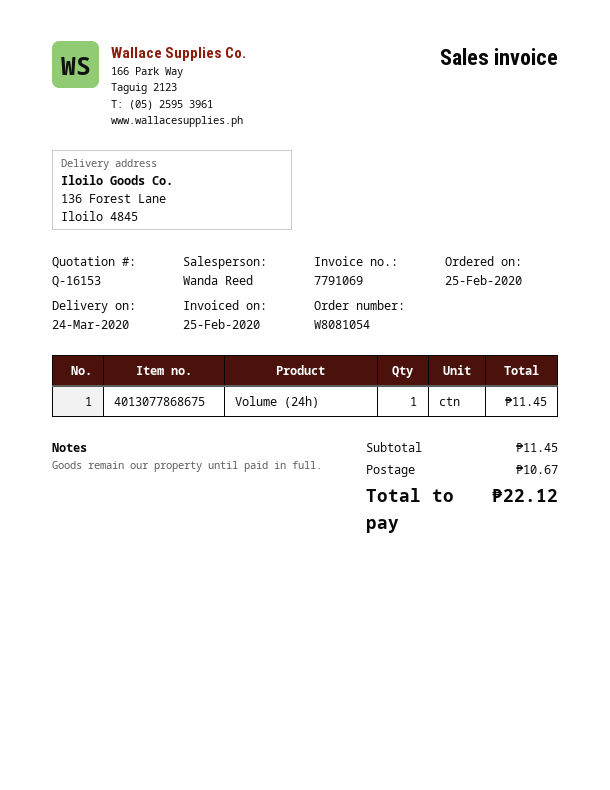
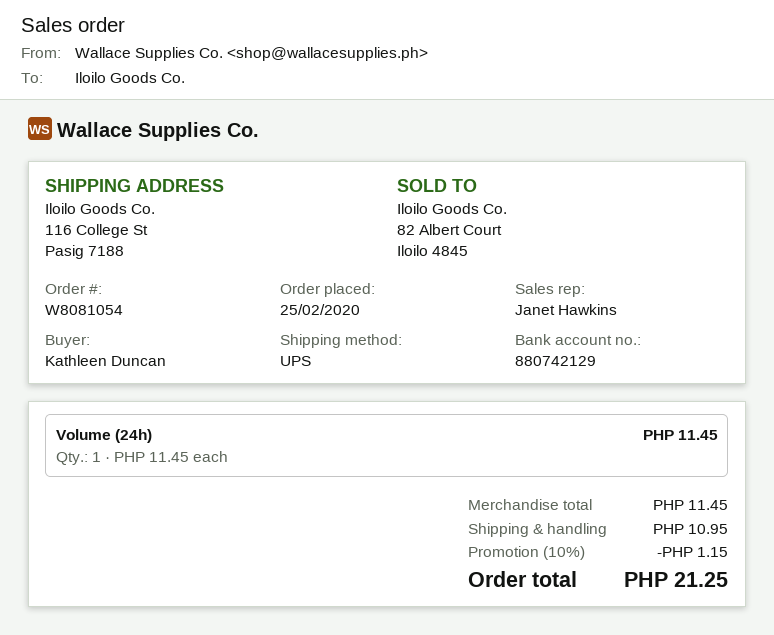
sales rep: Wanda Reed -> Janet Hawkins
ship to: 136 Forest Lane, Iloilo 4845 -> 116 College St, Pasig 7188
discount: none -> 10% = 1.15
shipping: 10.67 -> 10.95
total: 22.12 -> 21.25

